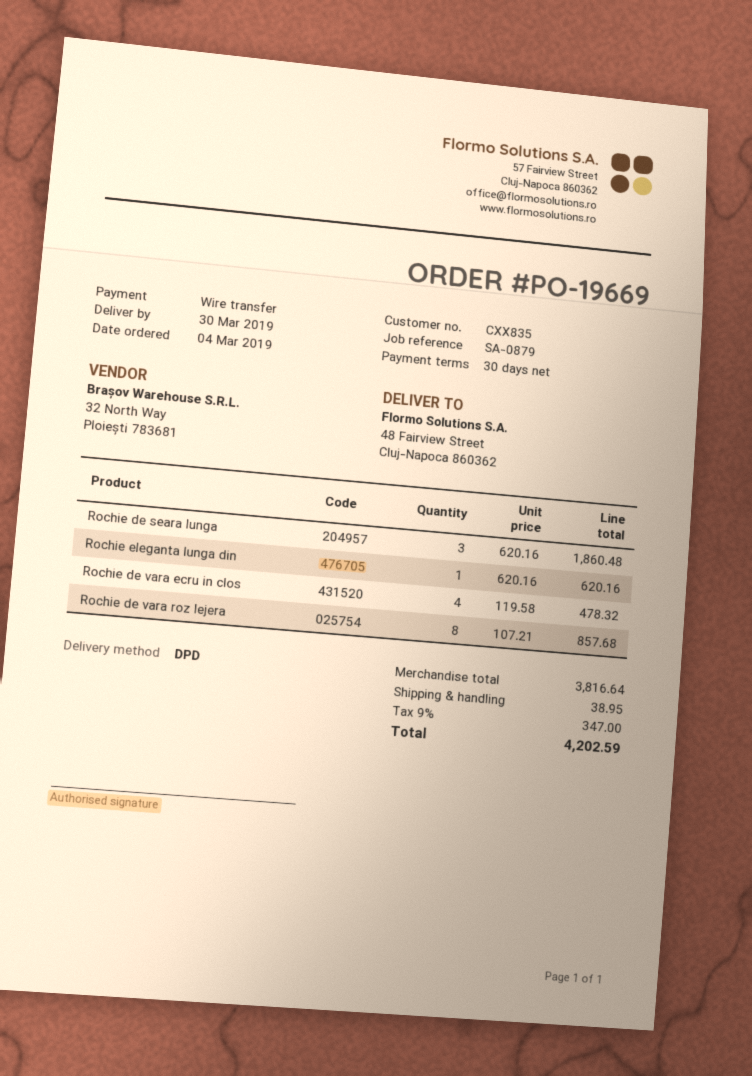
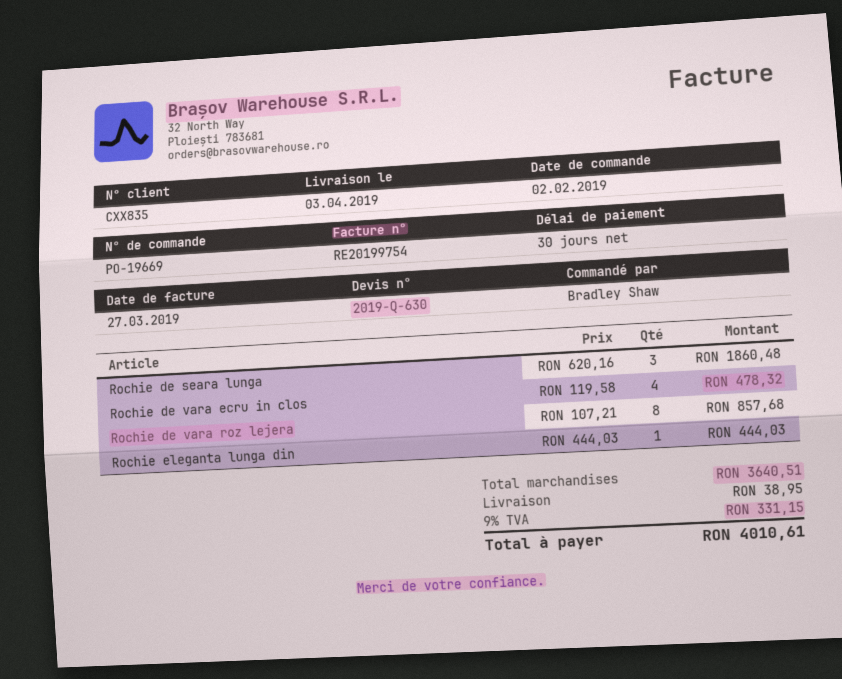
order date: 2019-03-04 -> 2019-02-02
delivery date: 2019-03-30 -> 2019-04-03
Rochie eleganta lunga din: 1 x 620.16 = 620.16 -> 1 x 444.03 = 444.03
subtotal: 3816.64 -> 3640.51
tax: 9% = 347.00 -> 9% = 331.15
total: 4202.59 -> 4010.61

